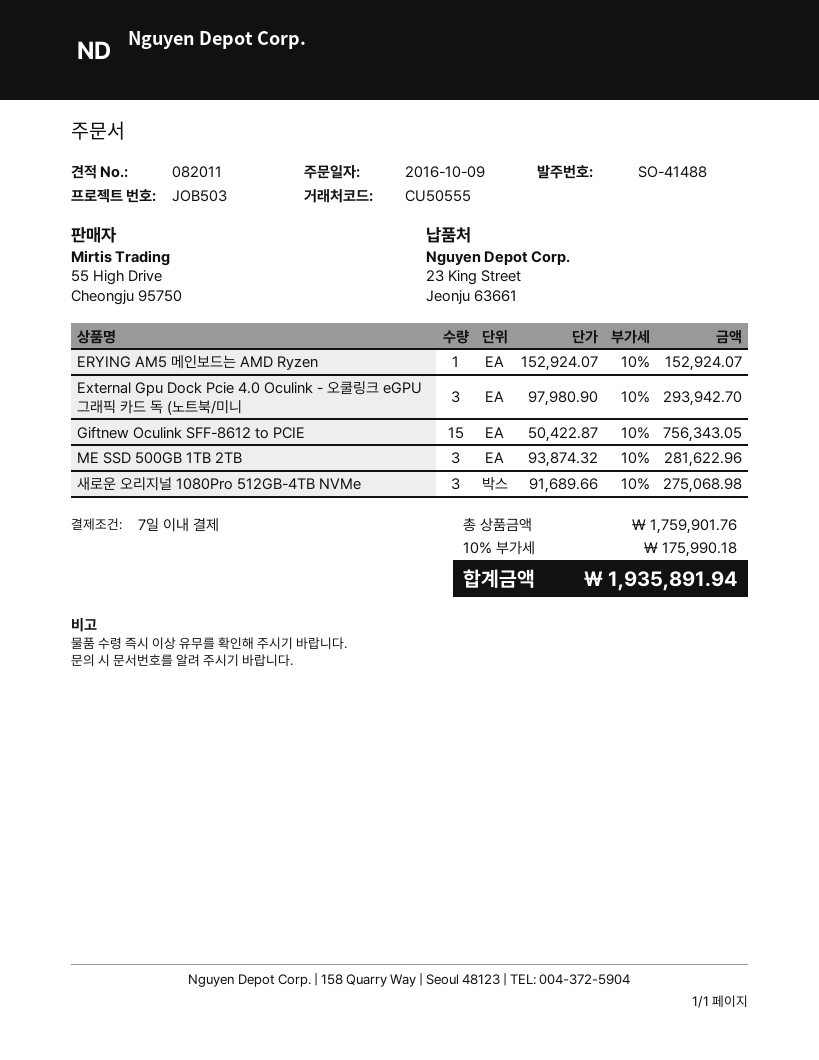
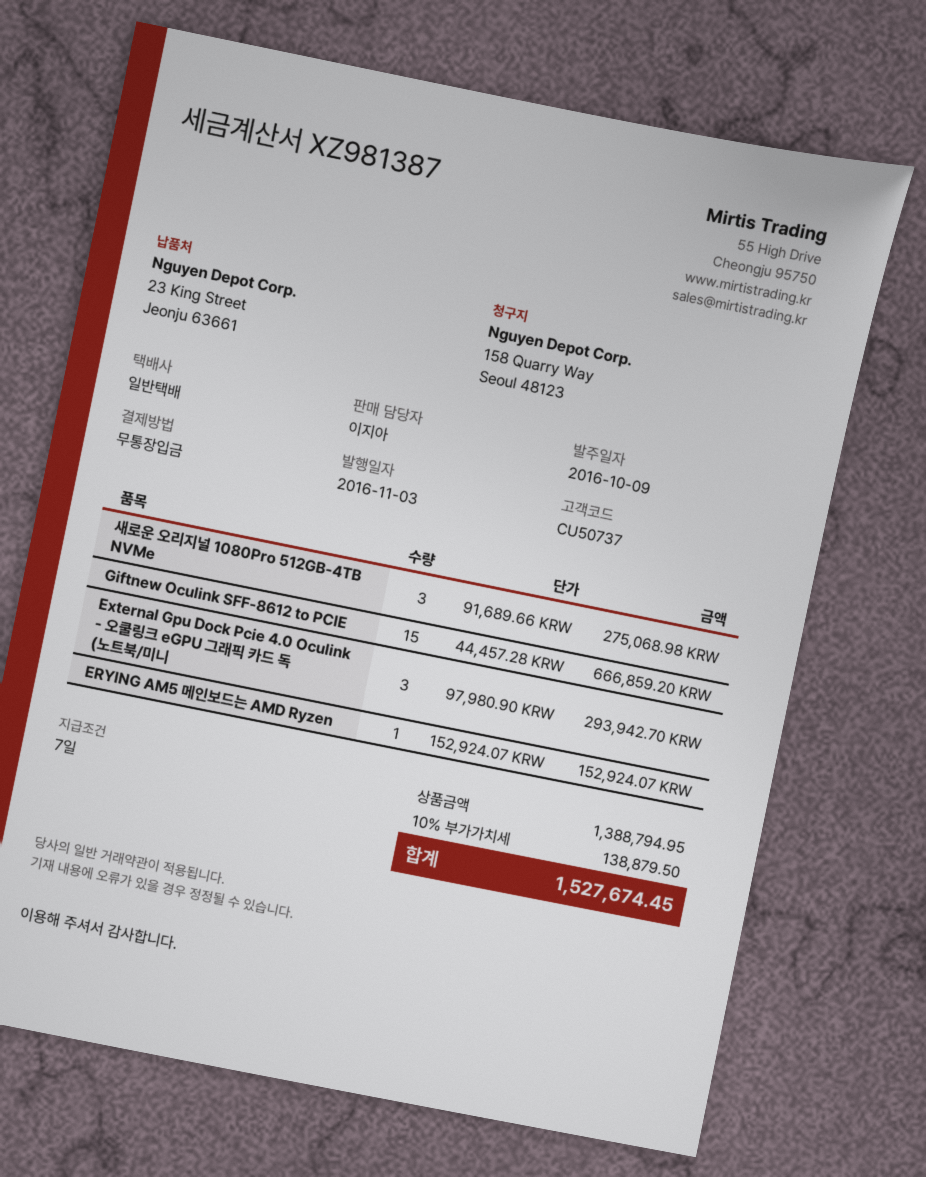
customer number: CU50555 -> CU50737
Giftnew Oculink SFF-8612 to PCIE: 15 x 50422.87 = 756343.05 -> 15 x 44457.28 = 666859.20
ME SSD 500GB 1TB 2TB: 3 x 93874.32 = 281622.96 -> none
subtotal: 1759901.76 -> 1388794.95
tax: 10% = 175990.18 -> 10% = 138879.50
total: 1935891.94 -> 1527674.45

